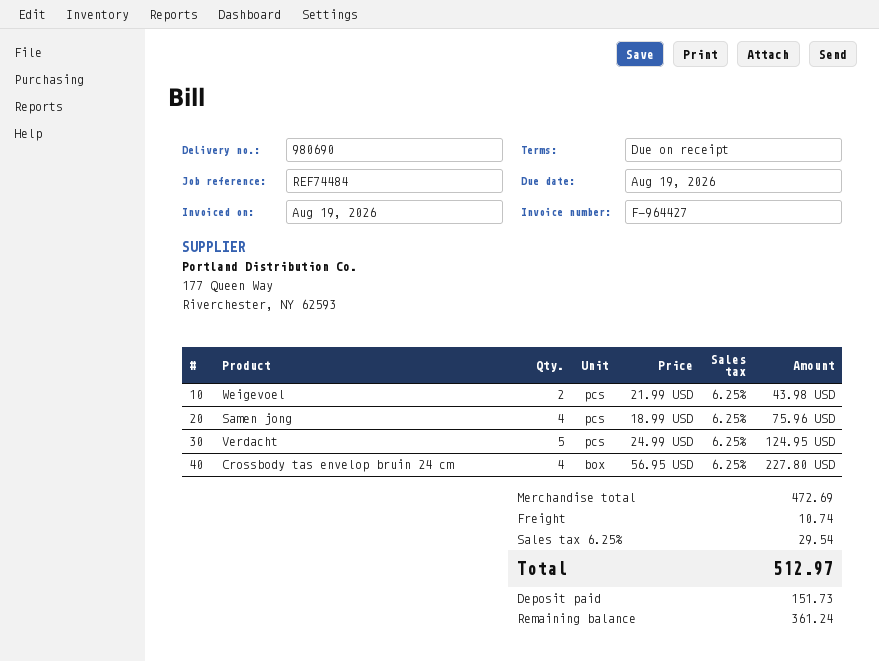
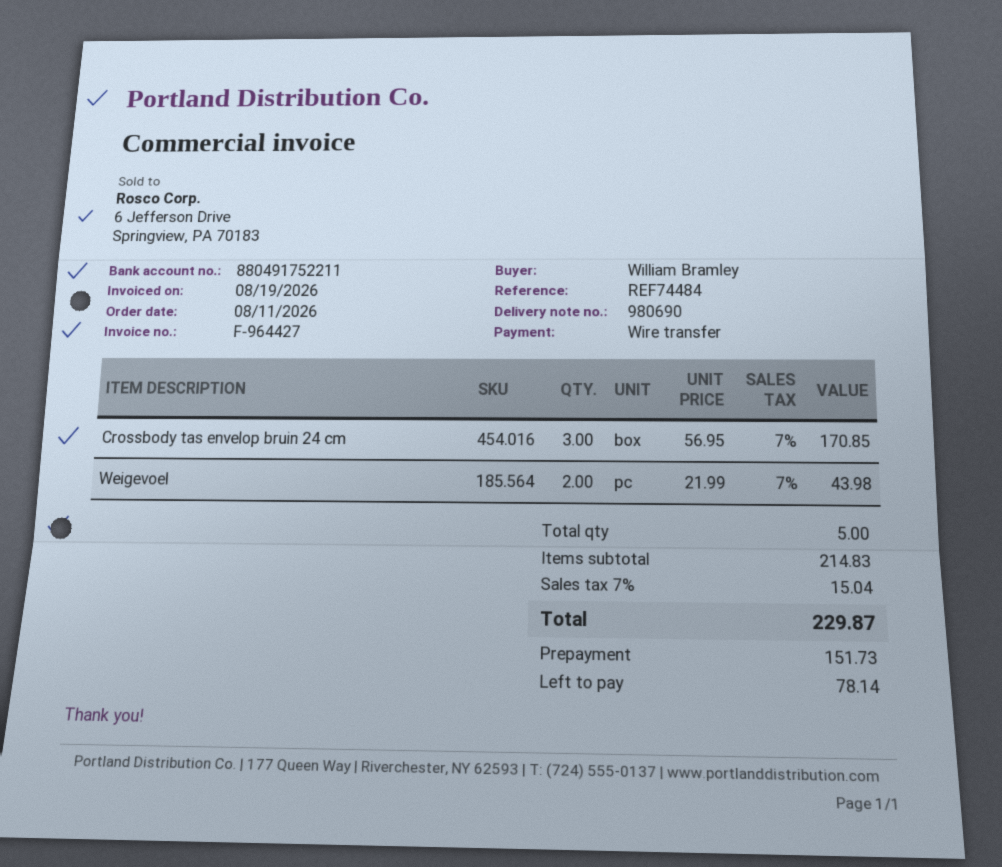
Samen jong: 4 x 18.99 = 75.96 -> none
Verdacht: 5 x 24.99 = 124.95 -> none
Crossbody tas envelop bruin 24 cm: 4 x 56.95 = 227.80 -> 3 x 56.95 = 170.85
subtotal: 472.69 -> 214.83
shipping: 10.74 -> none
tax: 6.25% = 29.54 -> 7% = 15.04
total: 512.97 -> 229.87
balance: 361.24 -> 78.14

